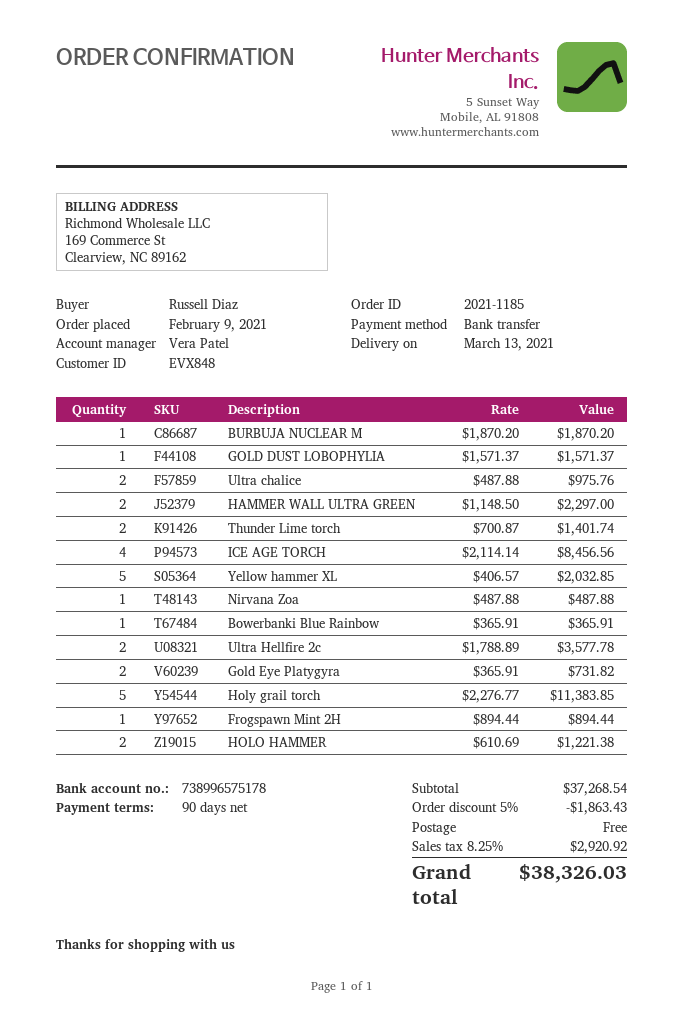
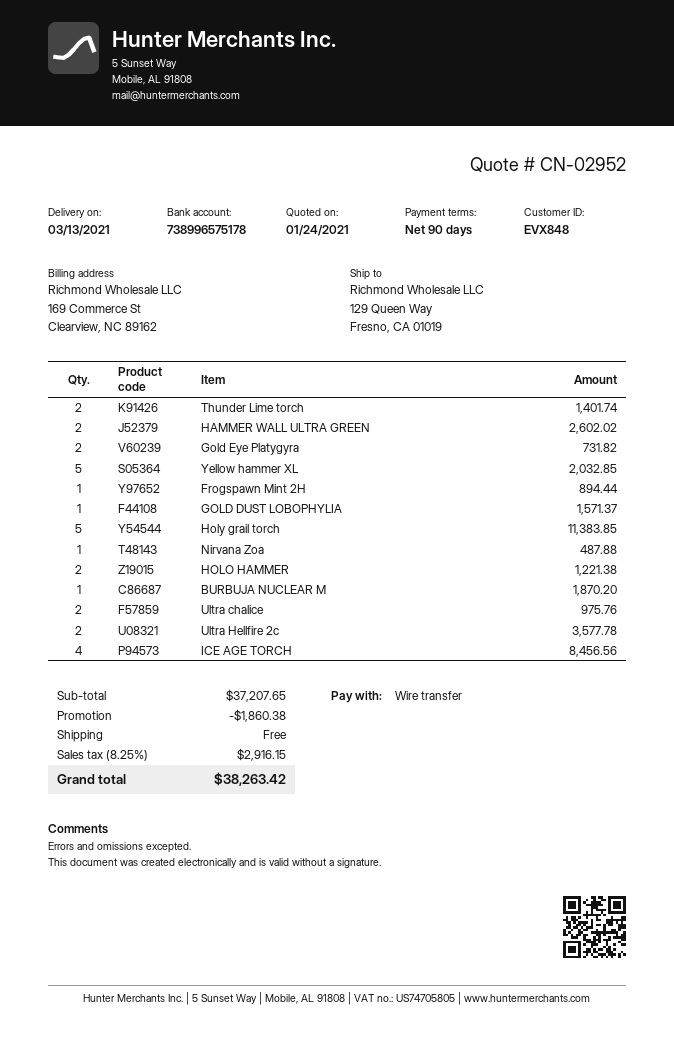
HAMMER WALL ULTRA GREEN: 2 for 2297.00 -> 2 for 2602.02
Bowerbanki Blue Rainbow: 1 for 365.91 -> none
subtotal: 37268.54 -> 37207.65
discount: 1863.43 -> 1860.38
tax: 8.25% = 2920.92 -> 8.25% = 2916.15
total: 38326.03 -> 38263.42

